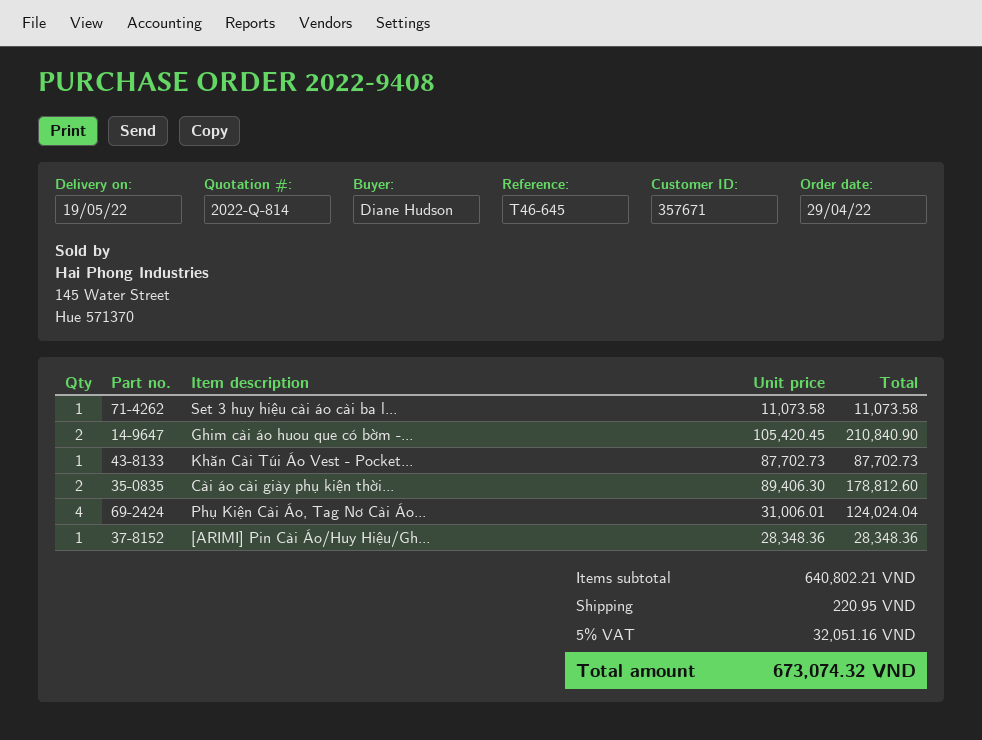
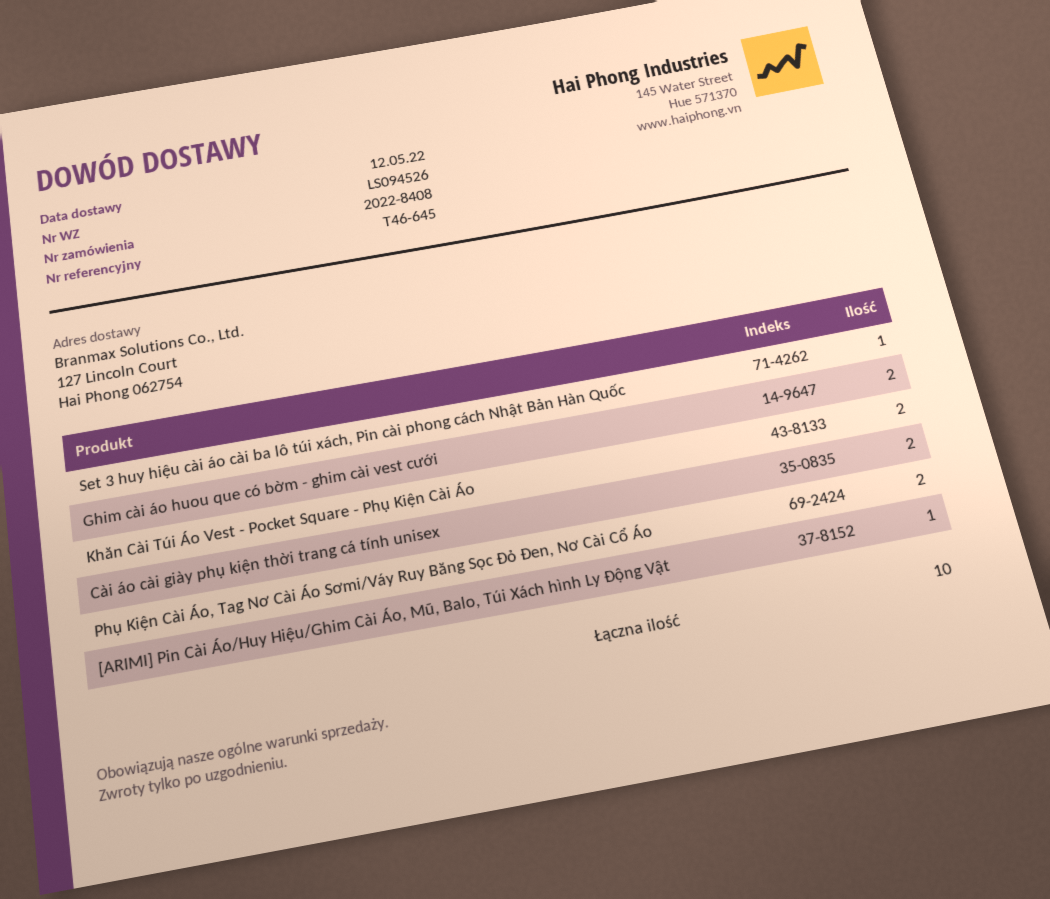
order number: 2022-9408 -> 2022-8408
delivery date: 2022-05-19 -> 2022-05-12
Khăn Cài Túi Áo Vest - Pocket...: 1 -> 2
Phụ Kiện Cài Áo, Tag Nơ Cài Áo...: 4 -> 2

